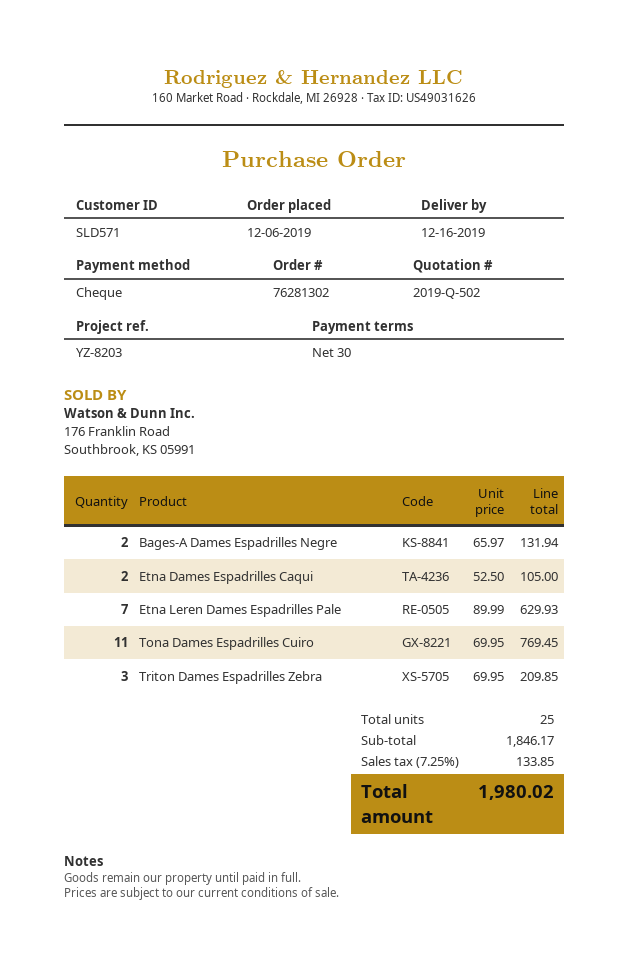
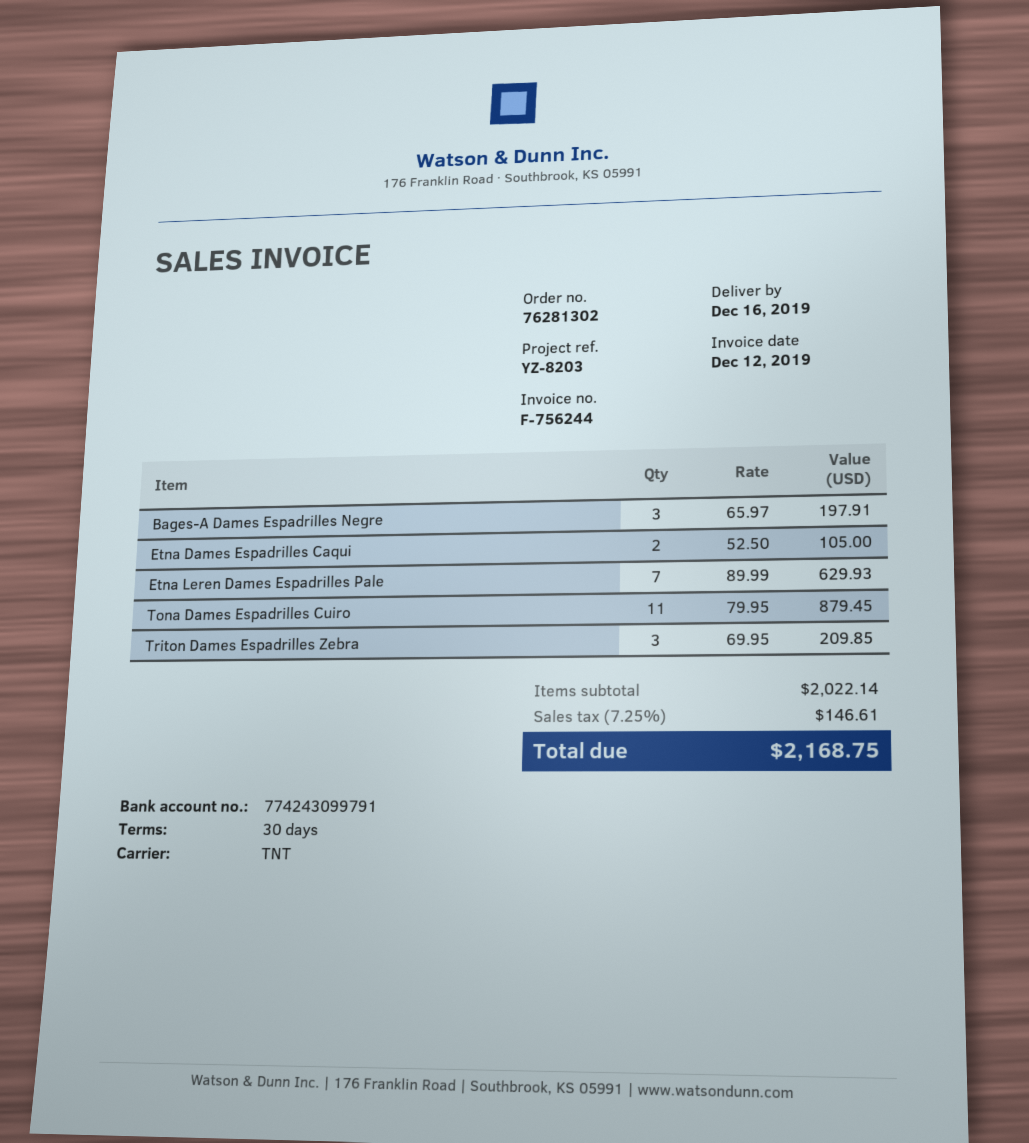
Bages-A Dames Espadrilles Negre: 2 x 65.97 = 131.94 -> 3 x 65.97 = 197.91
Tona Dames Espadrilles Cuiro: 11 x 69.95 = 769.45 -> 11 x 79.95 = 879.45
subtotal: 1846.17 -> 2022.14
tax: 7.25% = 133.85 -> 7.25% = 146.61
total: 1980.02 -> 2168.75

